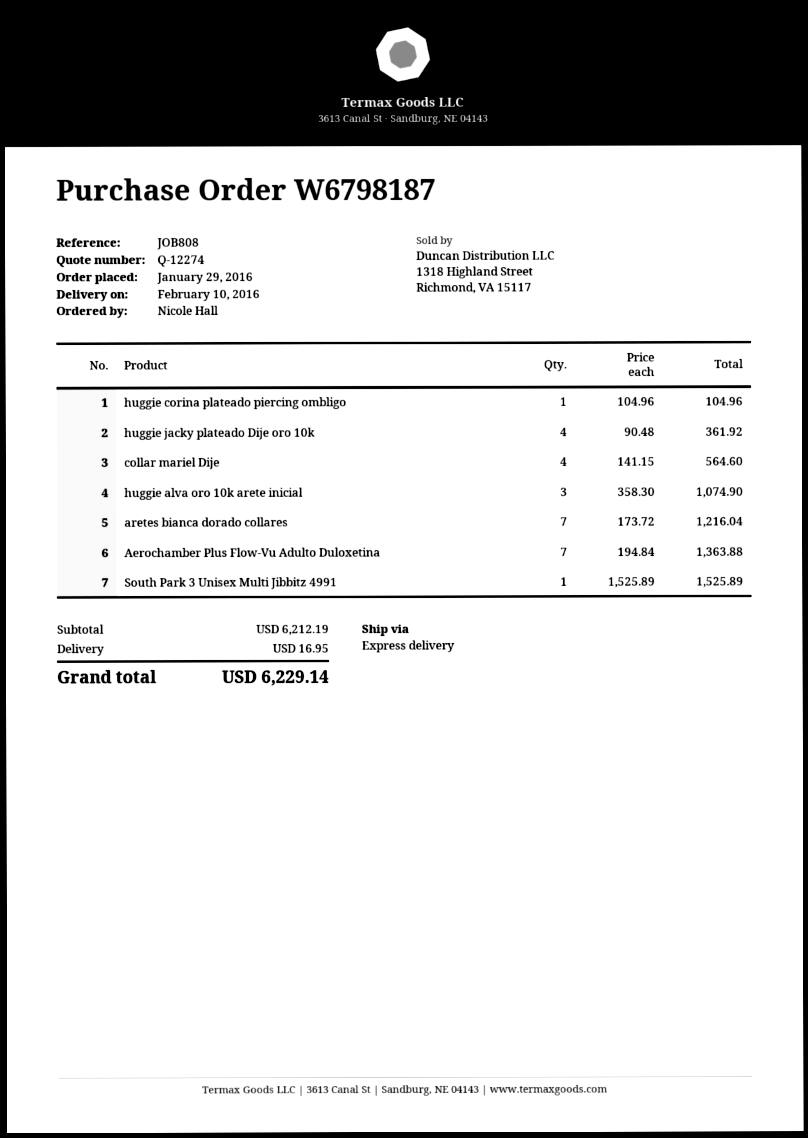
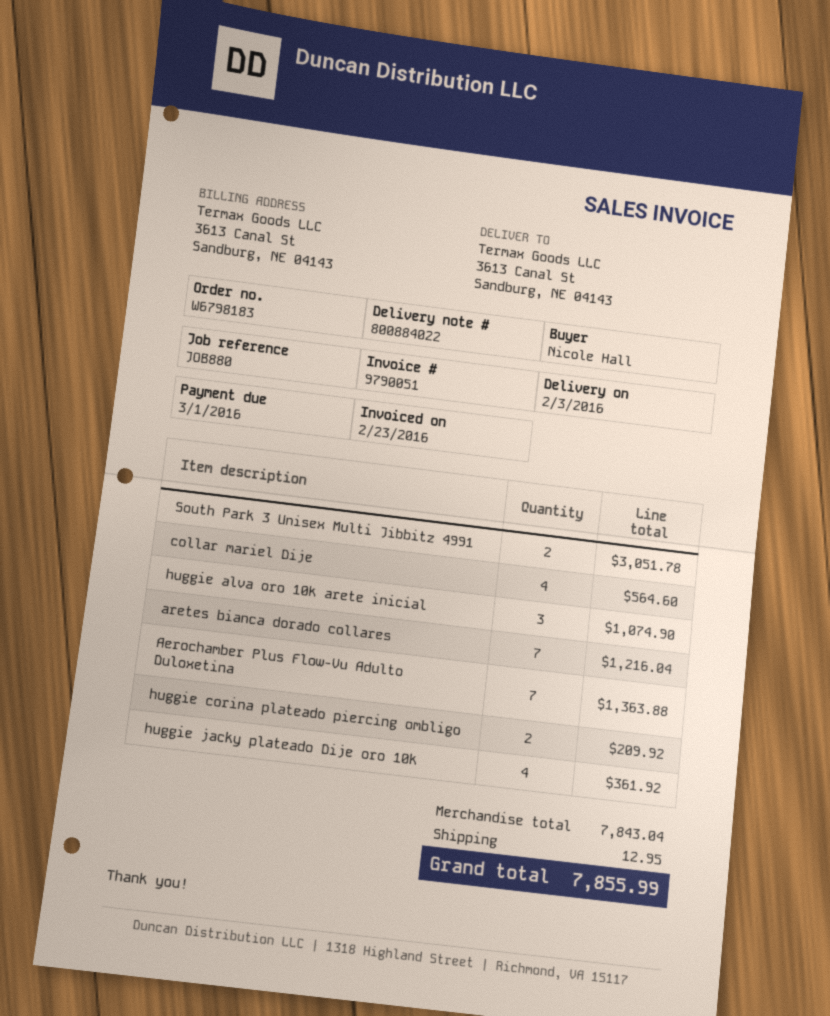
order number: W6798187 -> W6798183
delivery date: 2016-02-10 -> 2016-02-03
reference: JOB808 -> JOB880
huggie corina plateado piercing ombligo: 1 for 104.96 -> 2 for 209.92
South Park 3 Unisex Multi Jibbitz 4991: 1 for 1525.89 -> 2 for 3051.78
subtotal: 6212.19 -> 7843.04
shipping: 16.95 -> 12.95
total: 6229.14 -> 7855.99

